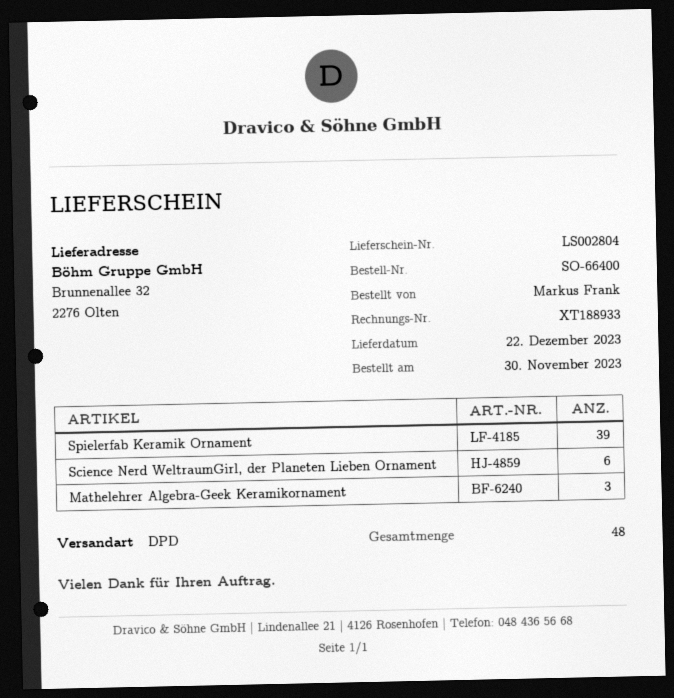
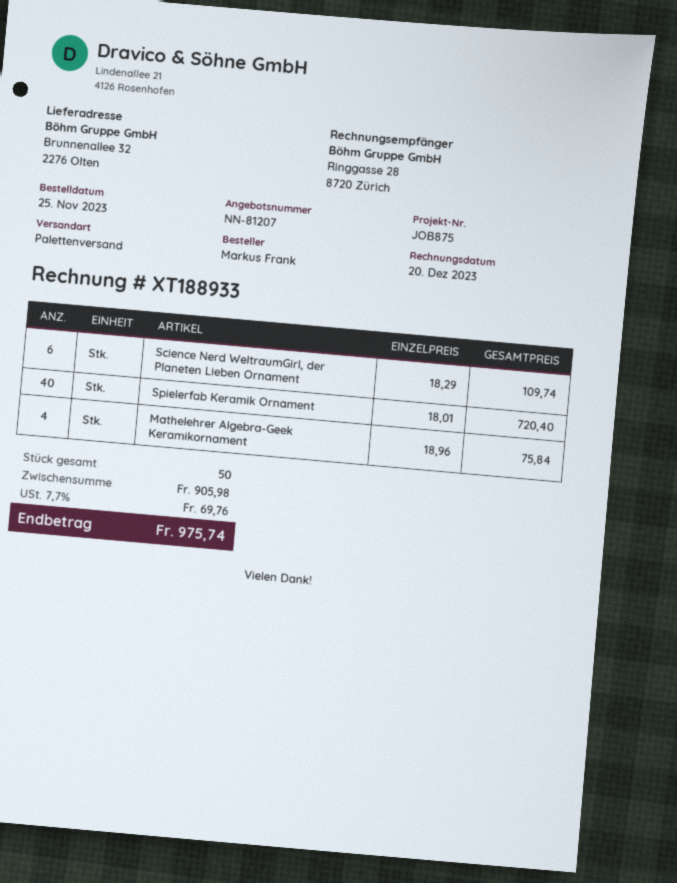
order date: 2023-11-30 -> 2023-11-25
shipping method: DPD -> pallet freight
Spielerfab Keramik Ornament: 39 -> 40
Mathelehrer Algebra-Geek Keramikornament: 3 -> 4
total quantity: 48 -> 50

